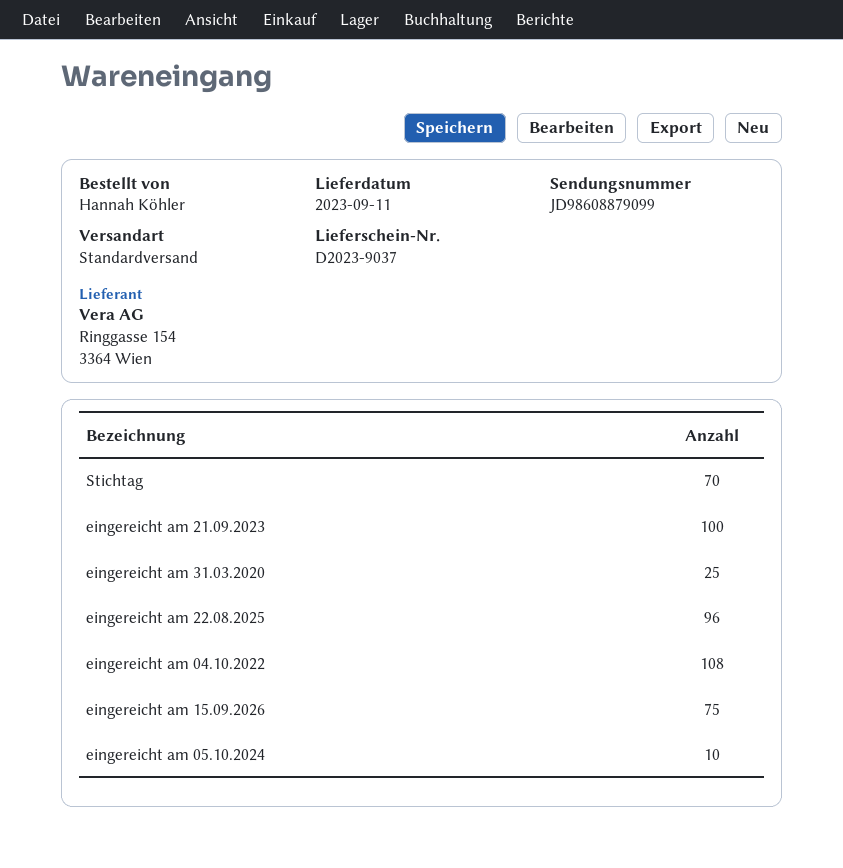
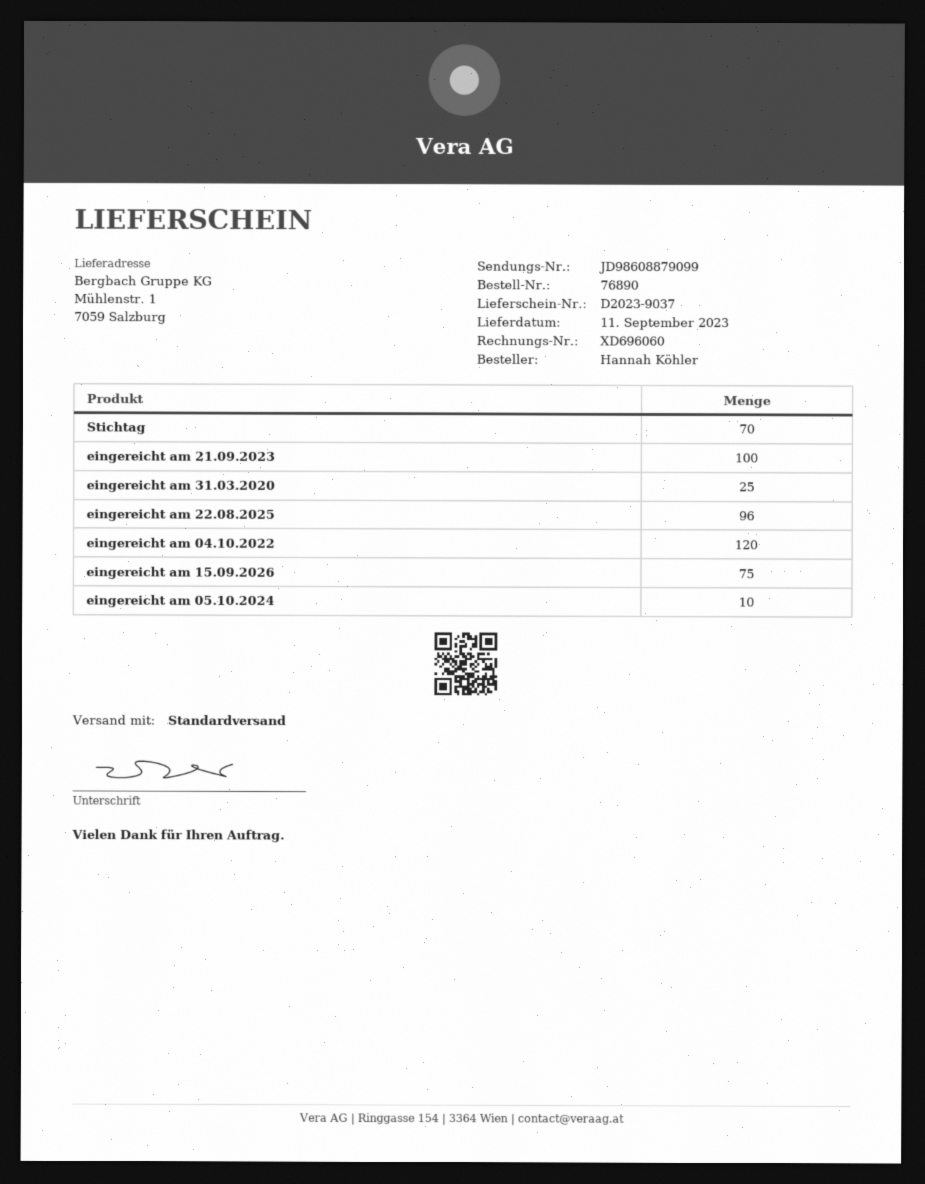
eingereicht am 04.10.2022: 108 -> 120

